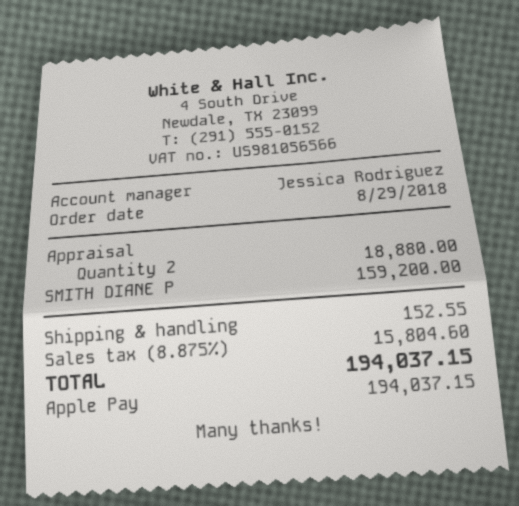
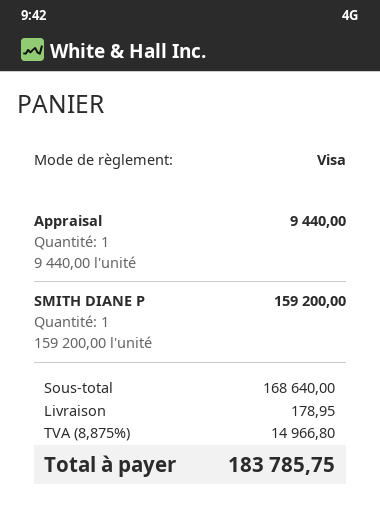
payment method: Apple Pay -> Visa
Appraisal: 2 for 18880.00 -> 1 for 9440.00
shipping: 152.55 -> 178.95
tax: 8.875% = 15804.60 -> 8.875% = 14966.80
total: 194037.15 -> 183785.75

